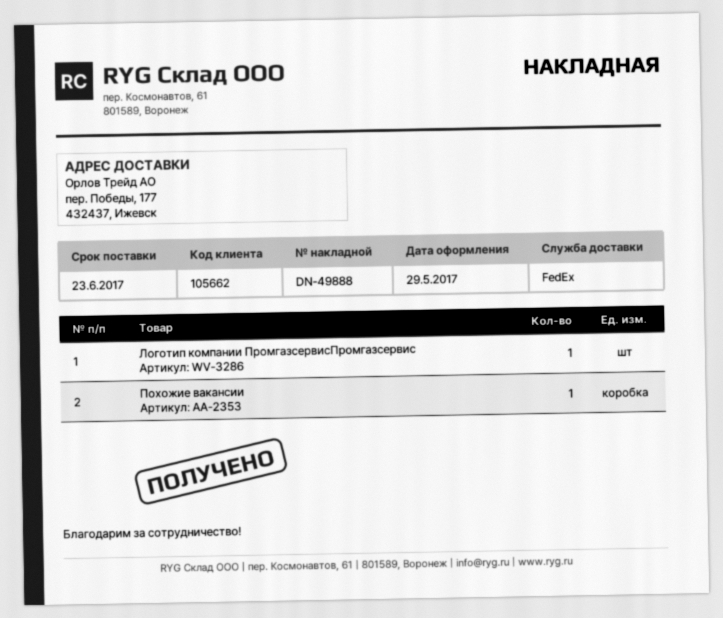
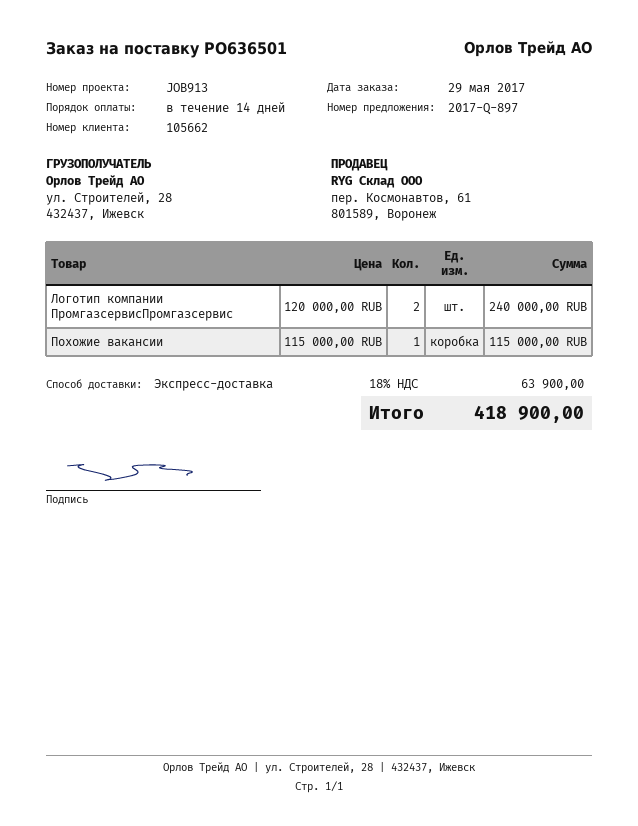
shipping method: FedEx -> express
ship to: пер. Победы, 177, 432437, Ижевск -> ул. Строителей, 28, 432437, Ижевск
Логотип компании ПромгазсервисПромгазсервис: 1 -> 2

